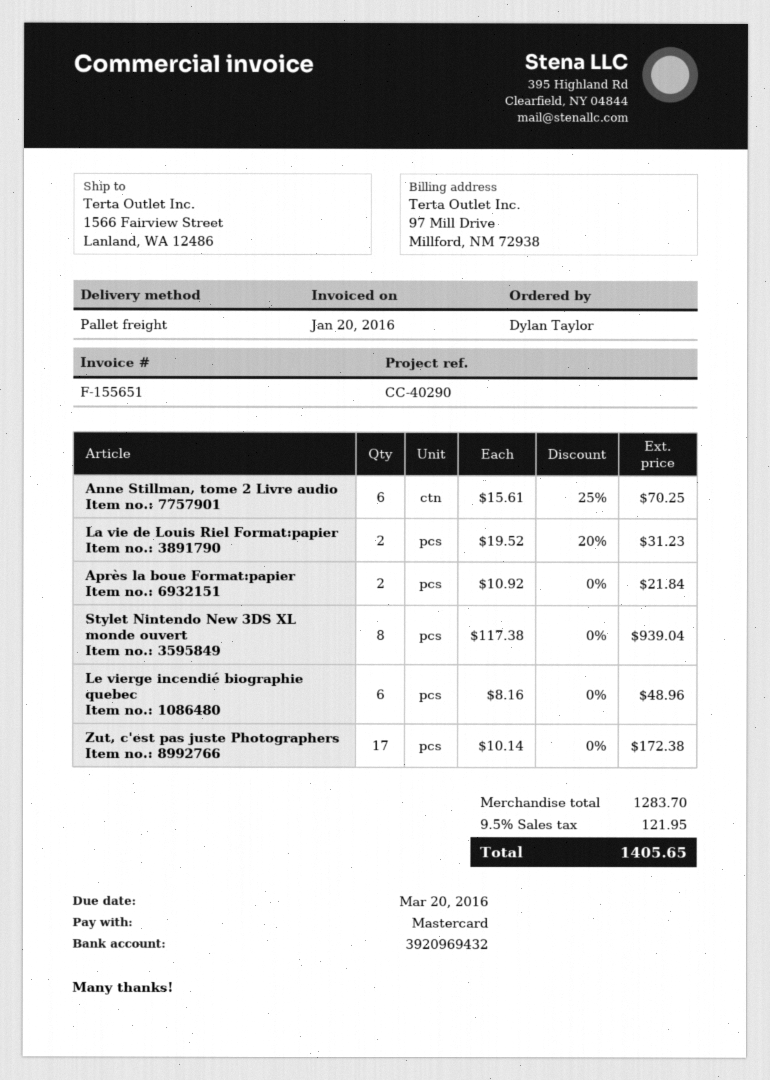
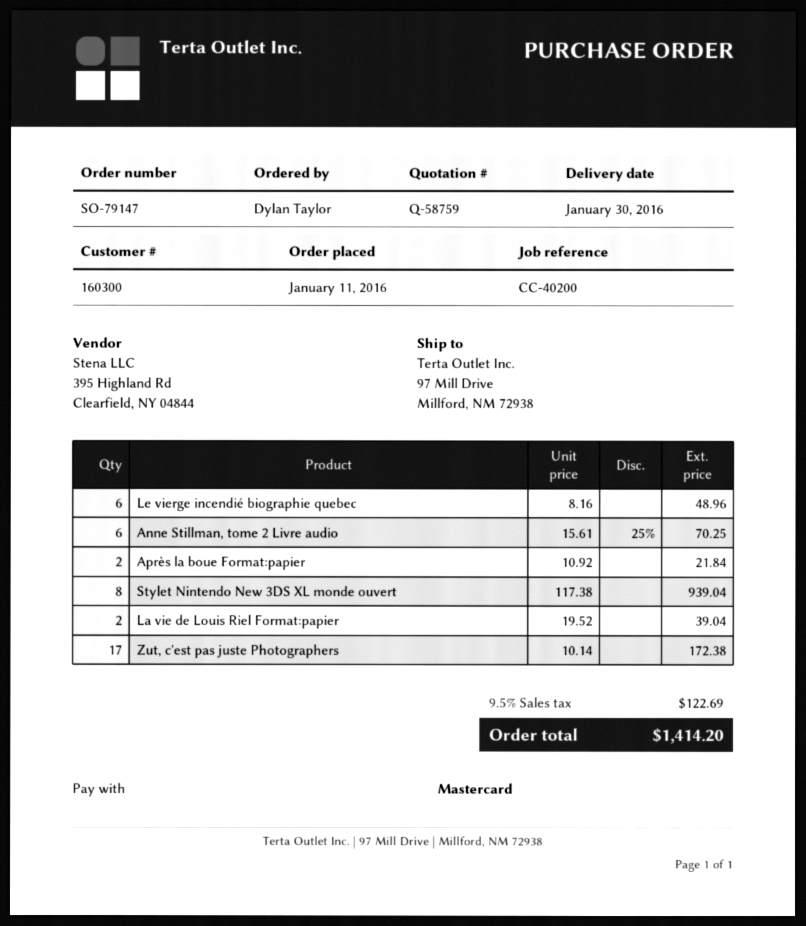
reference: CC-40290 -> CC-40200
ship to: 1566 Fairview Street, Lanland, WA 12486 -> 97 Mill Drive, Millford, NM 72938
La vie de Louis Riel Format:papier: 2 x 19.52 - 20% = 31.23 -> 2 x 19.52 = 39.04
tax: 9.5% = 121.95 -> 9.5% = 122.69
total: 1405.65 -> 1414.20

